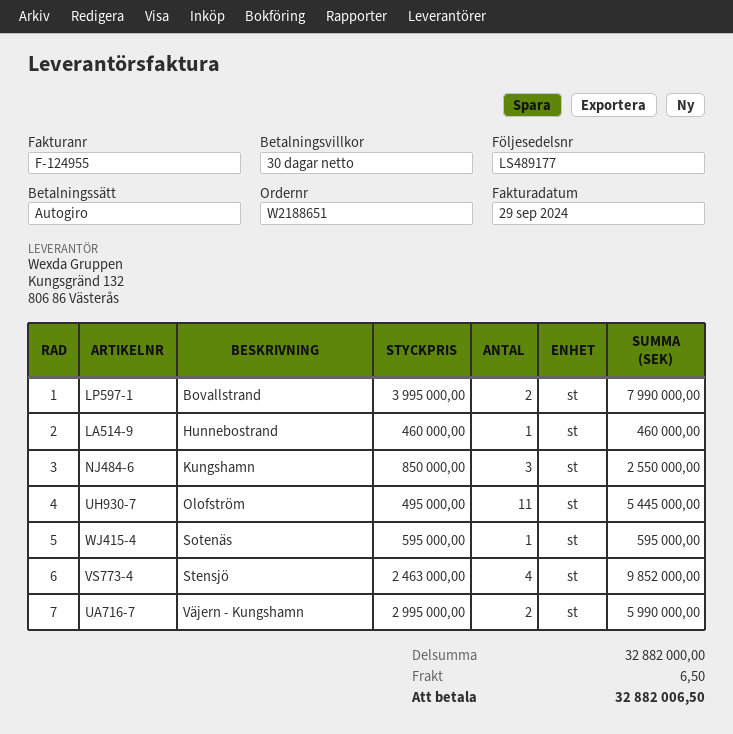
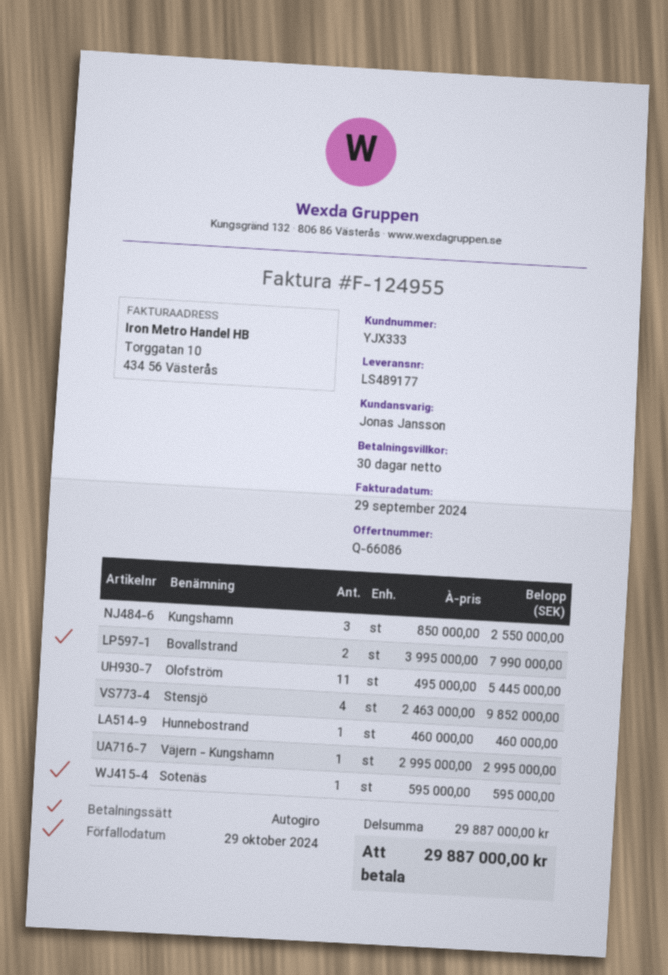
Väjern - Kungshamn: 2 x 2995000.00 = 5990000.00 -> 1 x 2995000.00 = 2995000.00
subtotal: 32882000.00 -> 29887000.00
shipping: 6.50 -> none
total: 32882006.50 -> 29887000.00

